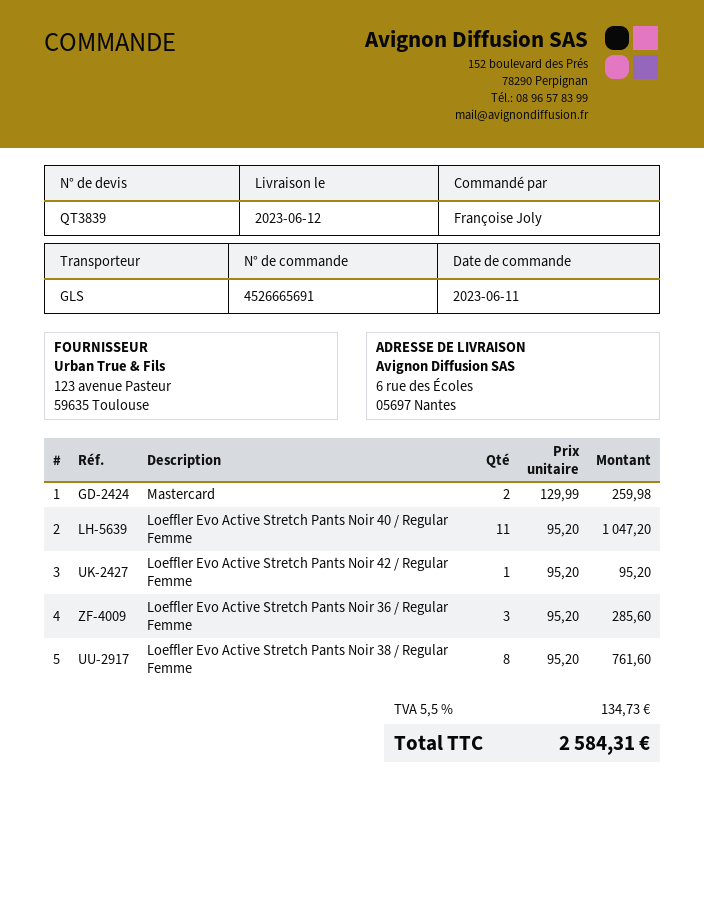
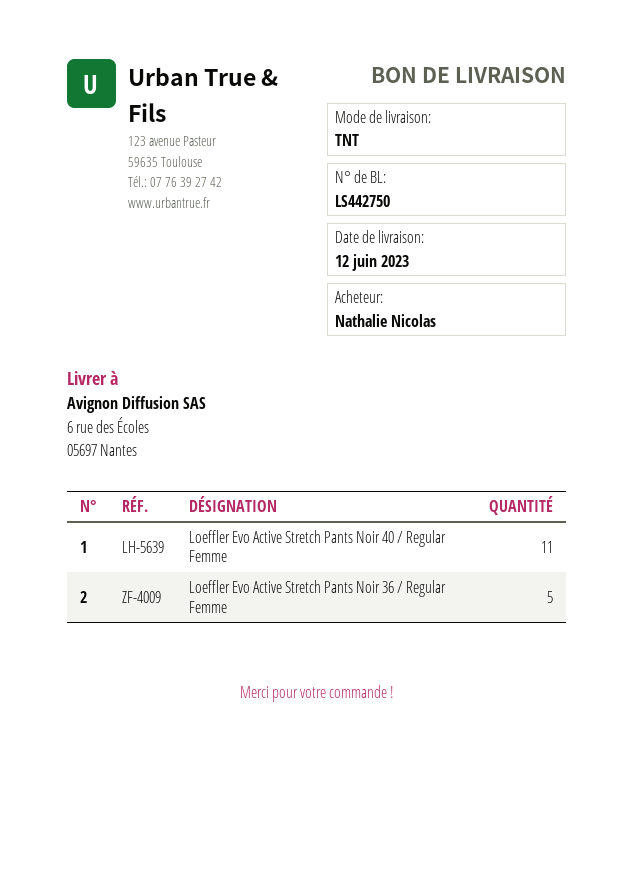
ordered by: Françoise Joly -> Nathalie Nicolas
shipping method: GLS -> TNT
Mastercard: 2 -> none
Loeffler Evo Active Stretch Pants Noir 42 / Regular Femme: 1 -> none
Loeffler Evo Active Stretch Pants Noir 36 / Regular Femme: 3 -> 5
Loeffler Evo Active Stretch Pants Noir 38 / Regular Femme: 8 -> none

